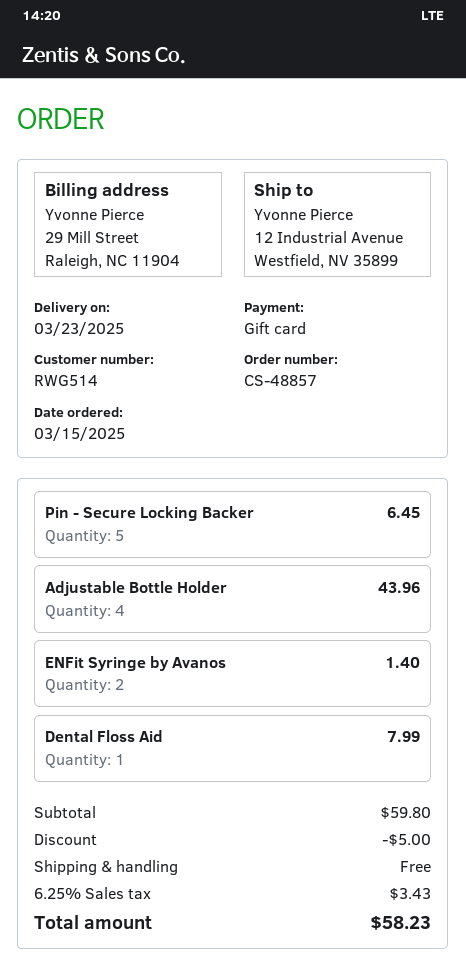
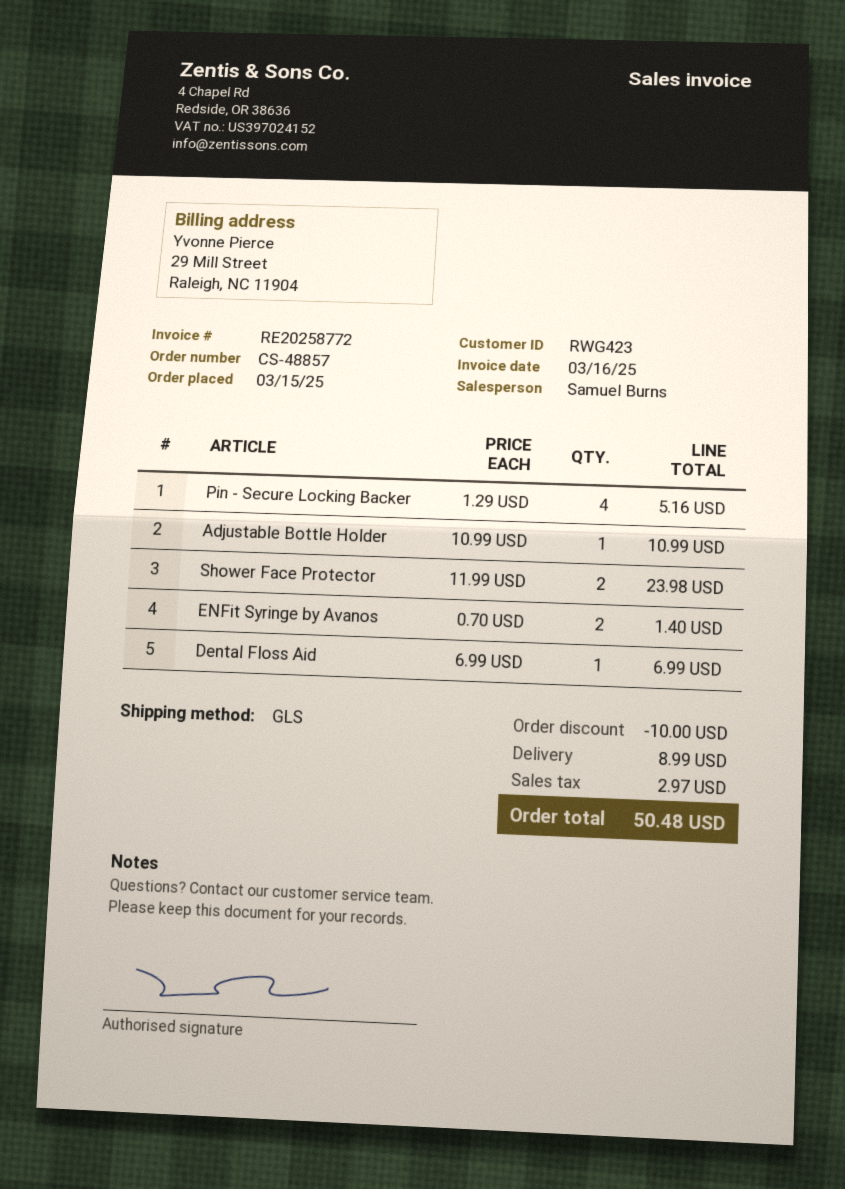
customer number: RWG514 -> RWG423
Pin - Secure Locking Backer: 5 for 6.45 -> 4 for 5.16
Adjustable Bottle Holder: 4 for 43.96 -> 1 for 10.99
Dental Floss Aid: 1 for 7.99 -> 1 for 6.99
Shower Face Protector: none -> 2 for 23.98
discount: 5.00 -> 10.00
shipping: 0.00 -> 8.99
tax: 3.43 -> 2.97
total: 58.23 -> 50.48

